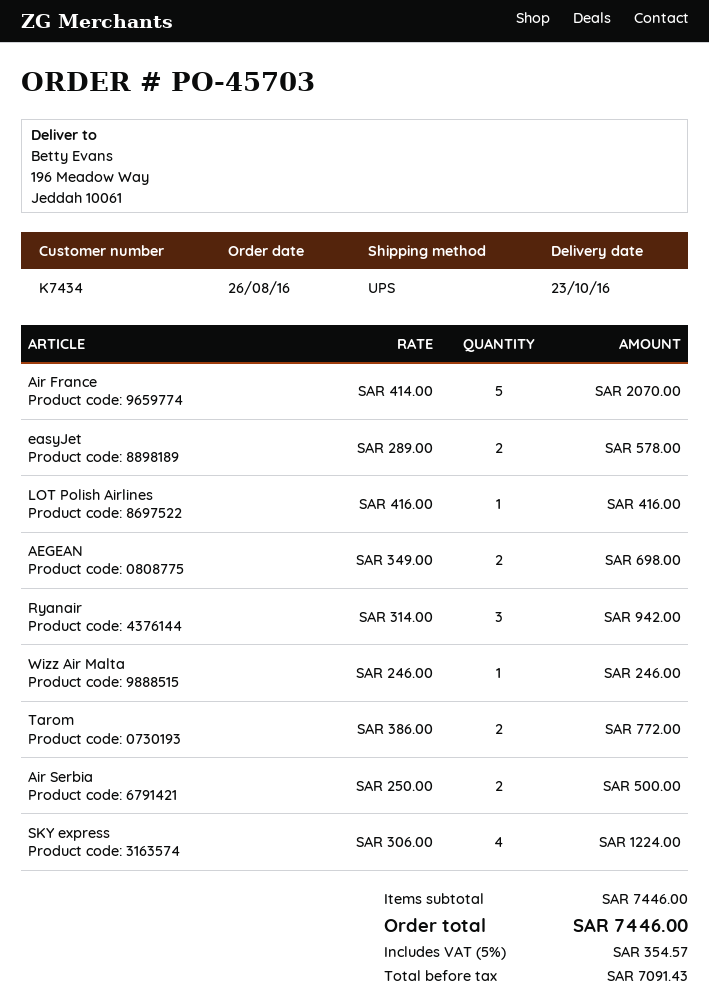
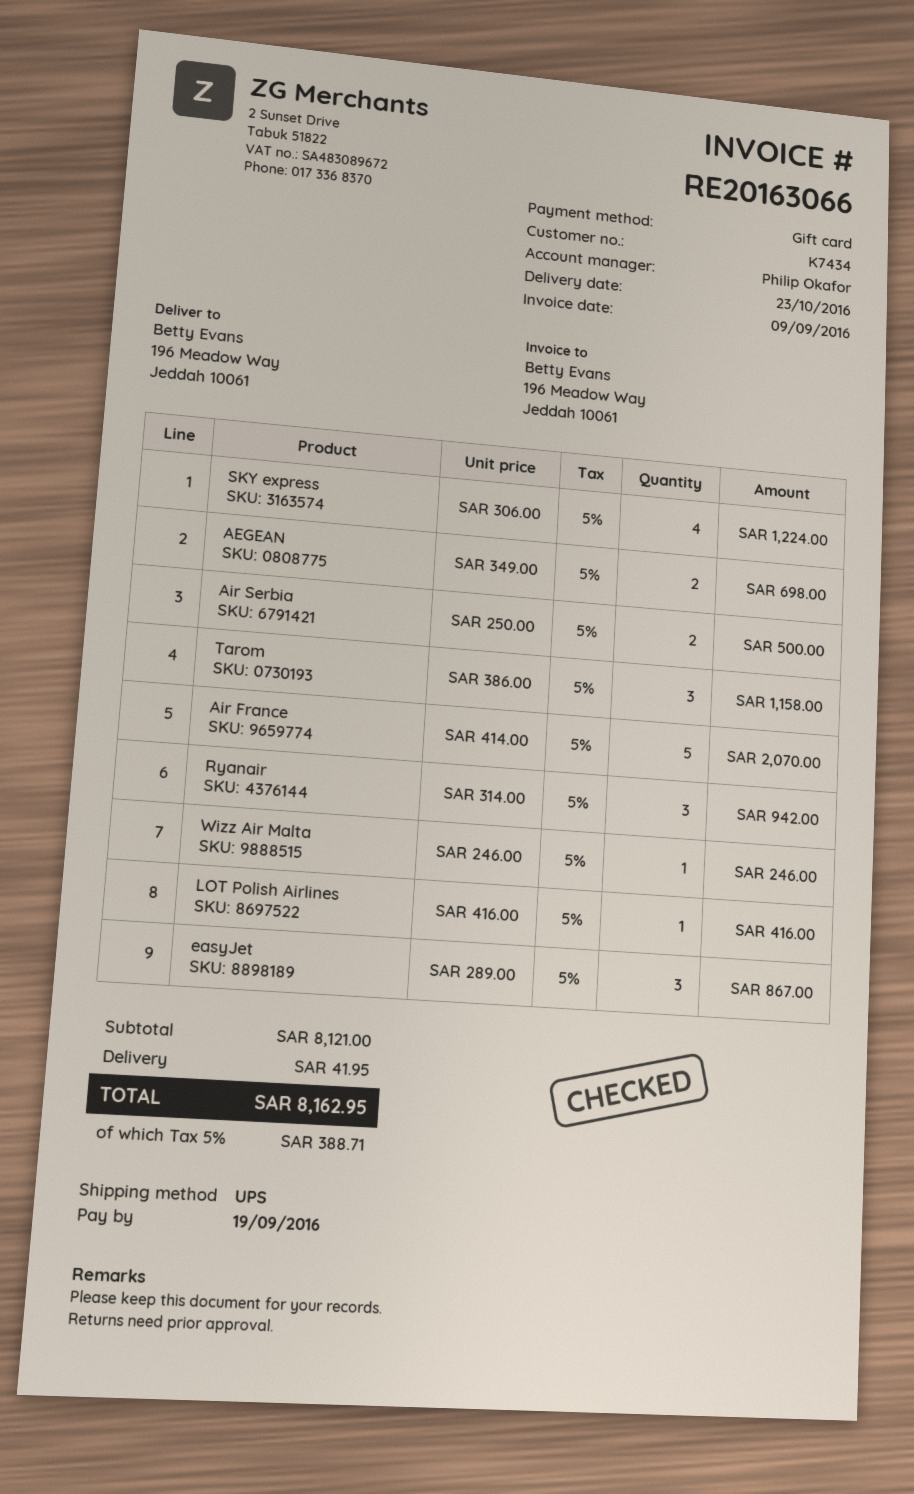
easyJet: 2 x 289.00 = 578.00 -> 3 x 289.00 = 867.00
Tarom: 2 x 386.00 = 772.00 -> 3 x 386.00 = 1158.00
subtotal: 7446.00 -> 8121.00
shipping: none -> 41.95
tax: 5% = 354.57 -> 5% = 388.71
total: 7446.00 -> 8162.95

